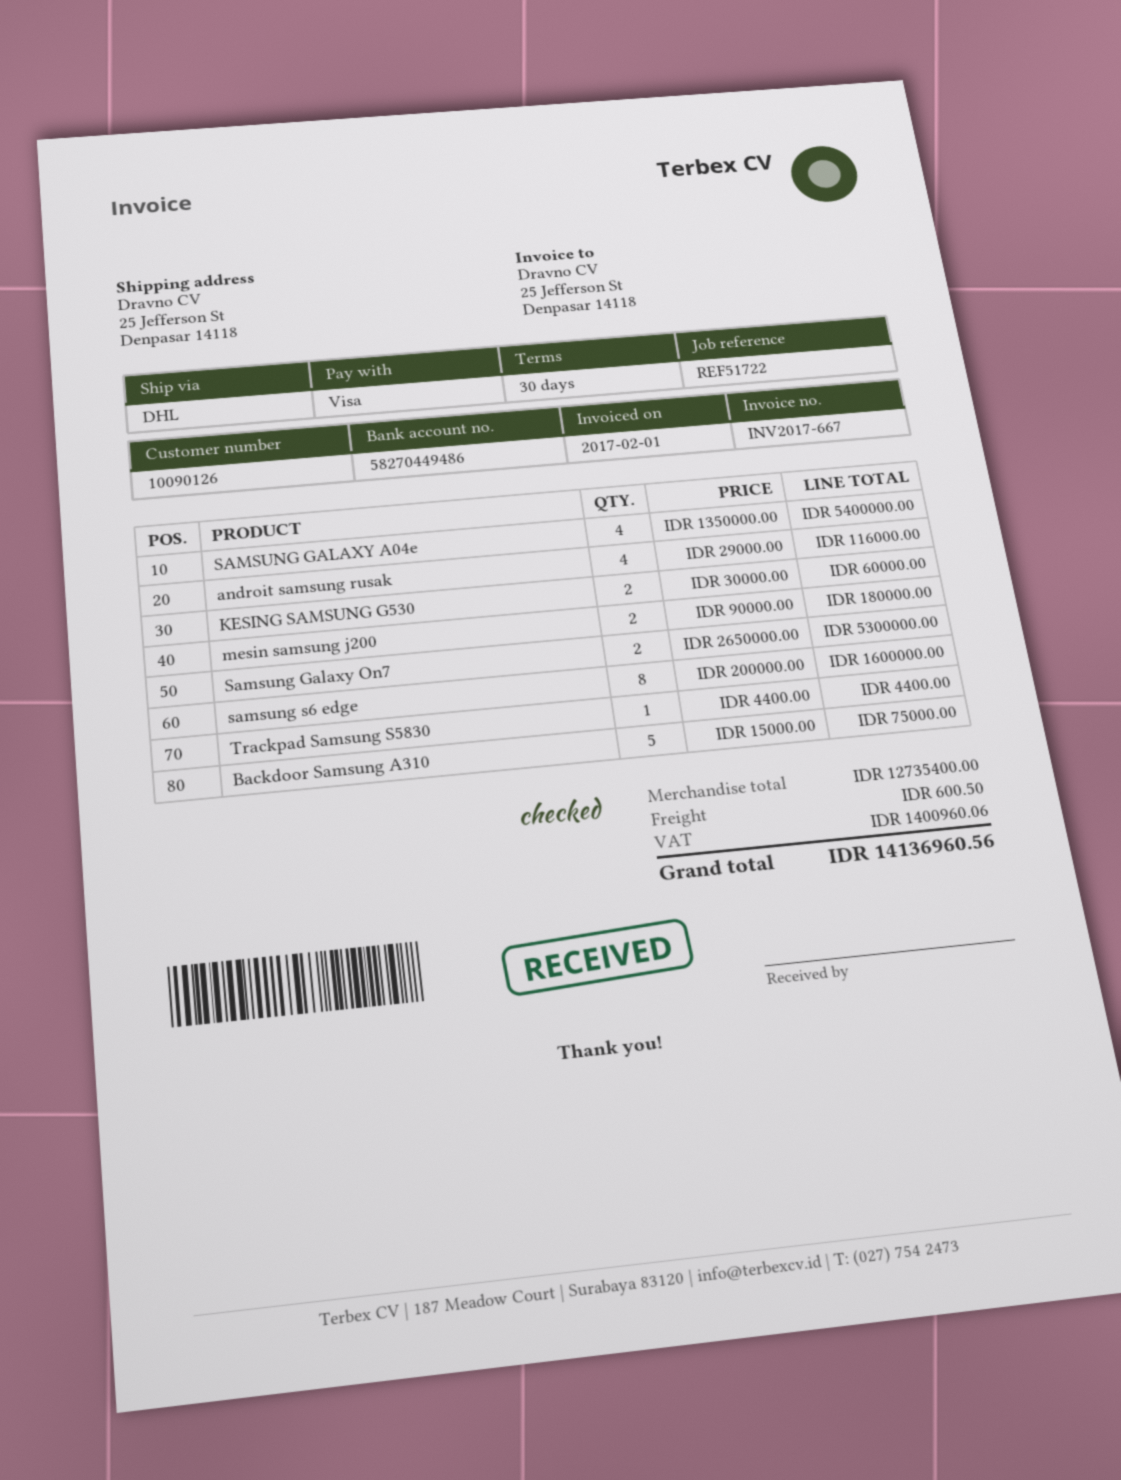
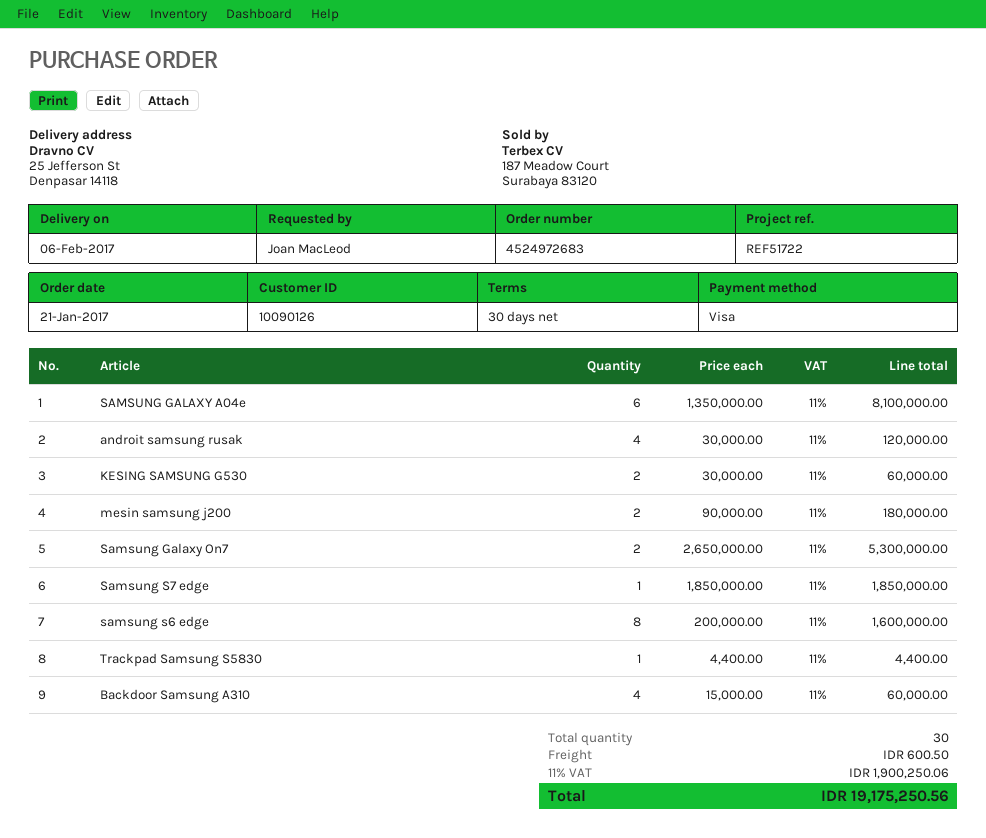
SAMSUNG GALAXY A04e: 4 x 1350000.00 = 5400000.00 -> 6 x 1350000.00 = 8100000.00
androit samsung rusak: 4 x 29000.00 = 116000.00 -> 4 x 30000.00 = 120000.00
Backdoor Samsung A310: 5 x 15000.00 = 75000.00 -> 4 x 15000.00 = 60000.00
Samsung S7 edge: none -> 1 x 1850000.00 = 1850000.00
tax: 1400960.06 -> 1900250.06
total: 14136960.56 -> 19175250.56

